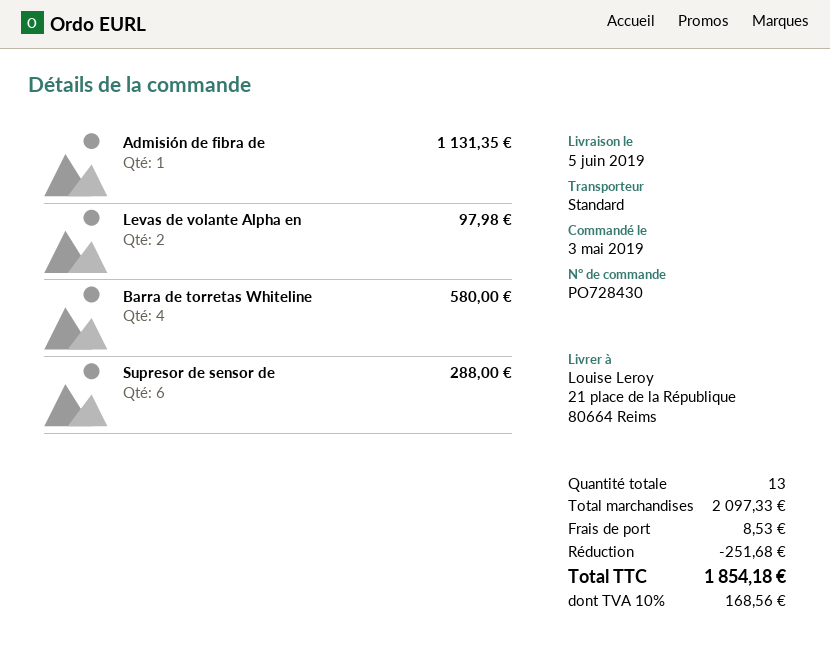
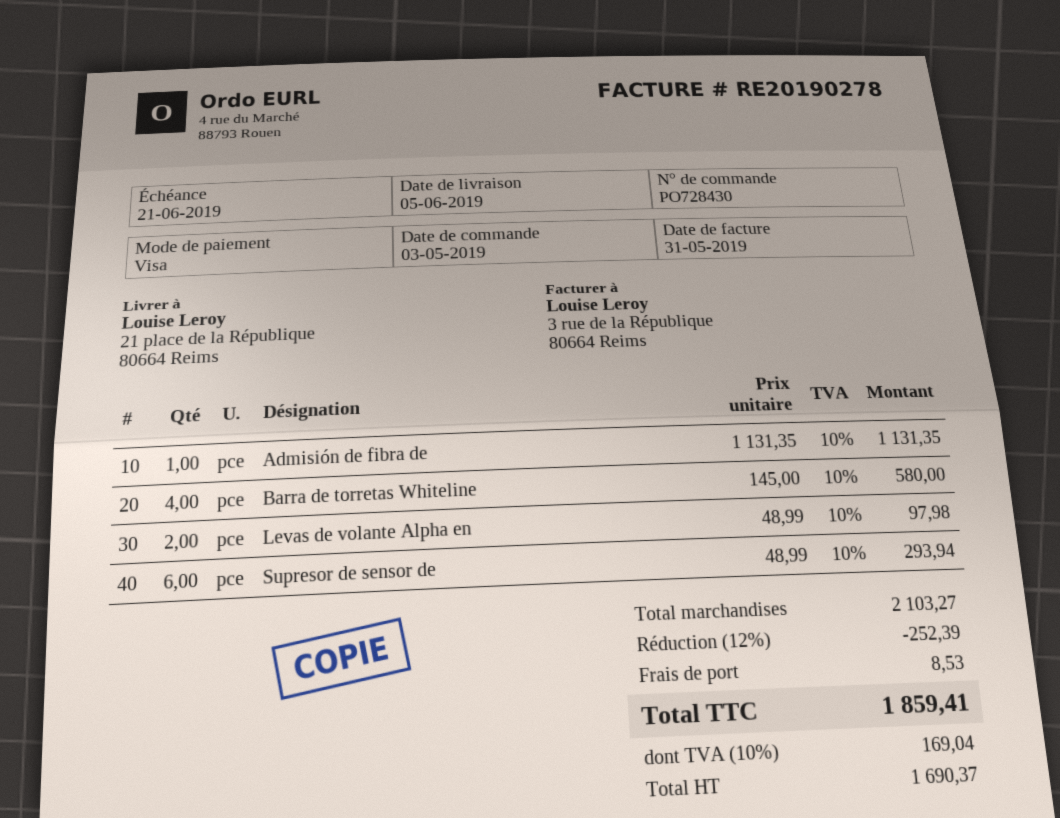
Supresor de sensor de: 6 for 288.00 -> 6 for 293.94
subtotal: 2097.33 -> 2103.27
discount: 251.68 -> 252.39
tax: 10% = 168.56 -> 10% = 169.04
total: 1854.18 -> 1859.41

